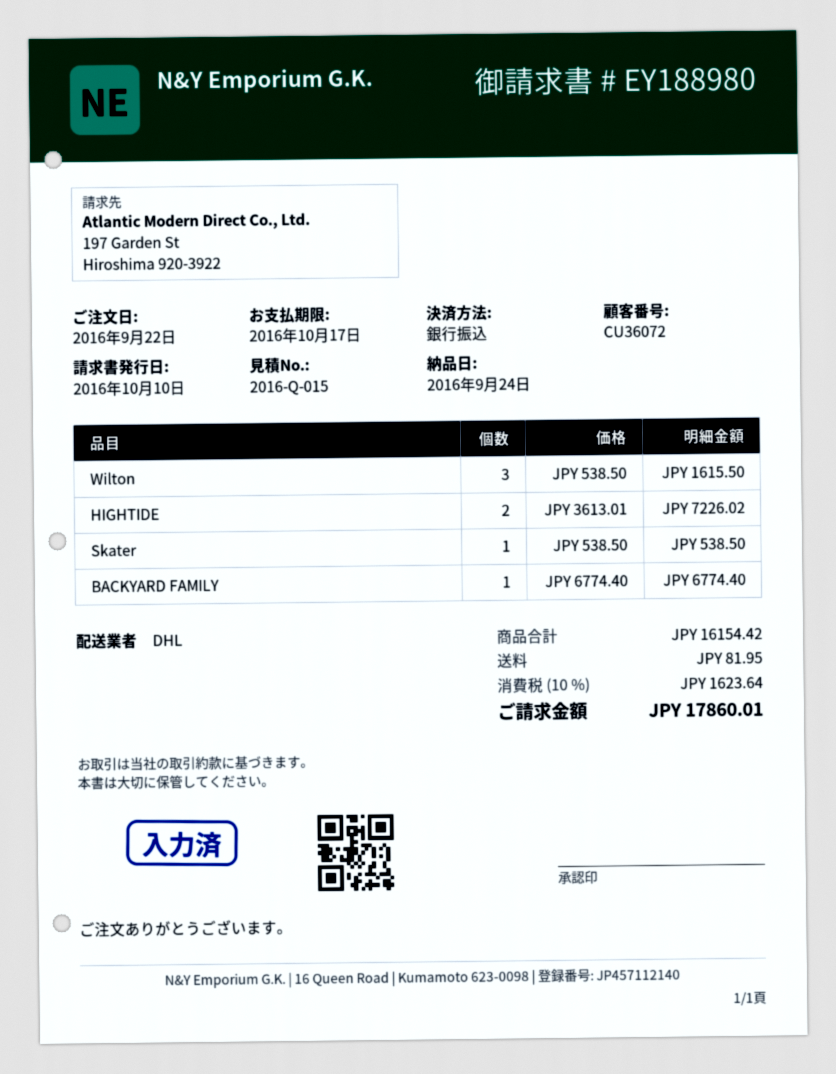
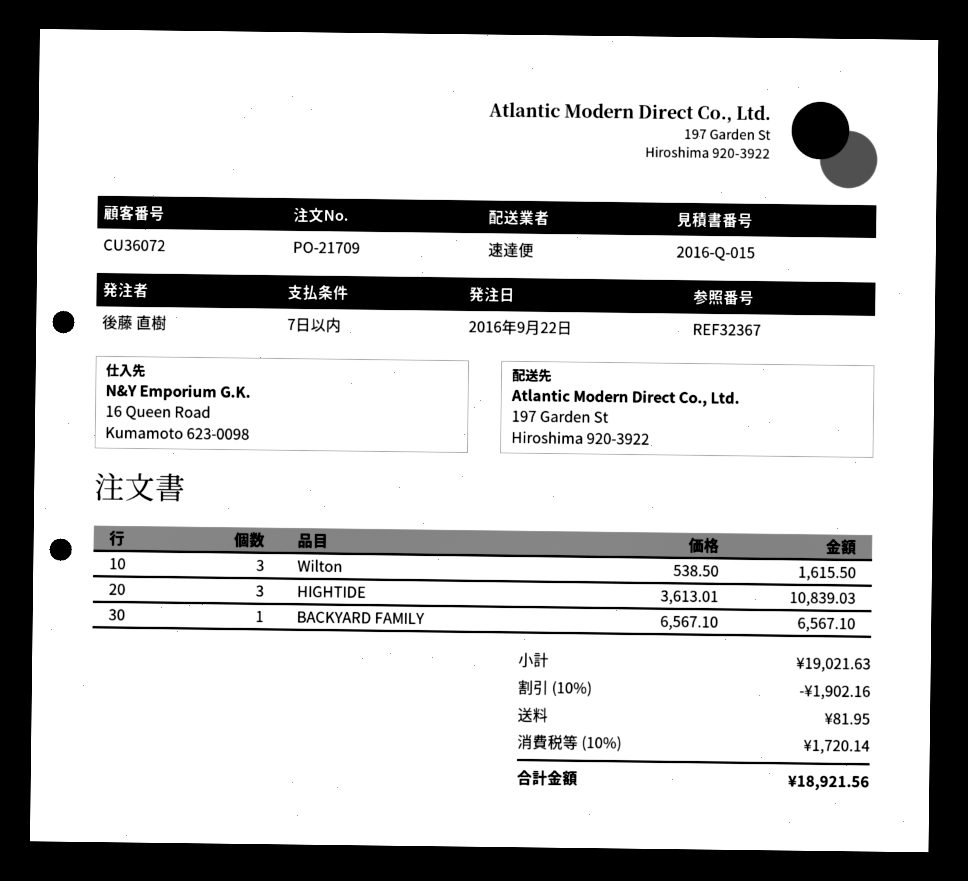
shipping method: DHL -> express
HIGHTIDE: 2 x 3613.01 = 7226.02 -> 3 x 3613.01 = 10839.03
Skater: 1 x 538.50 = 538.50 -> none
BACKYARD FAMILY: 1 x 6774.40 = 6774.40 -> 1 x 6567.10 = 6567.10
subtotal: 16154.42 -> 19021.63
discount: none -> 10% = 1902.16
tax: 10% = 1623.64 -> 10% = 1720.14
total: 17860.01 -> 18921.56

